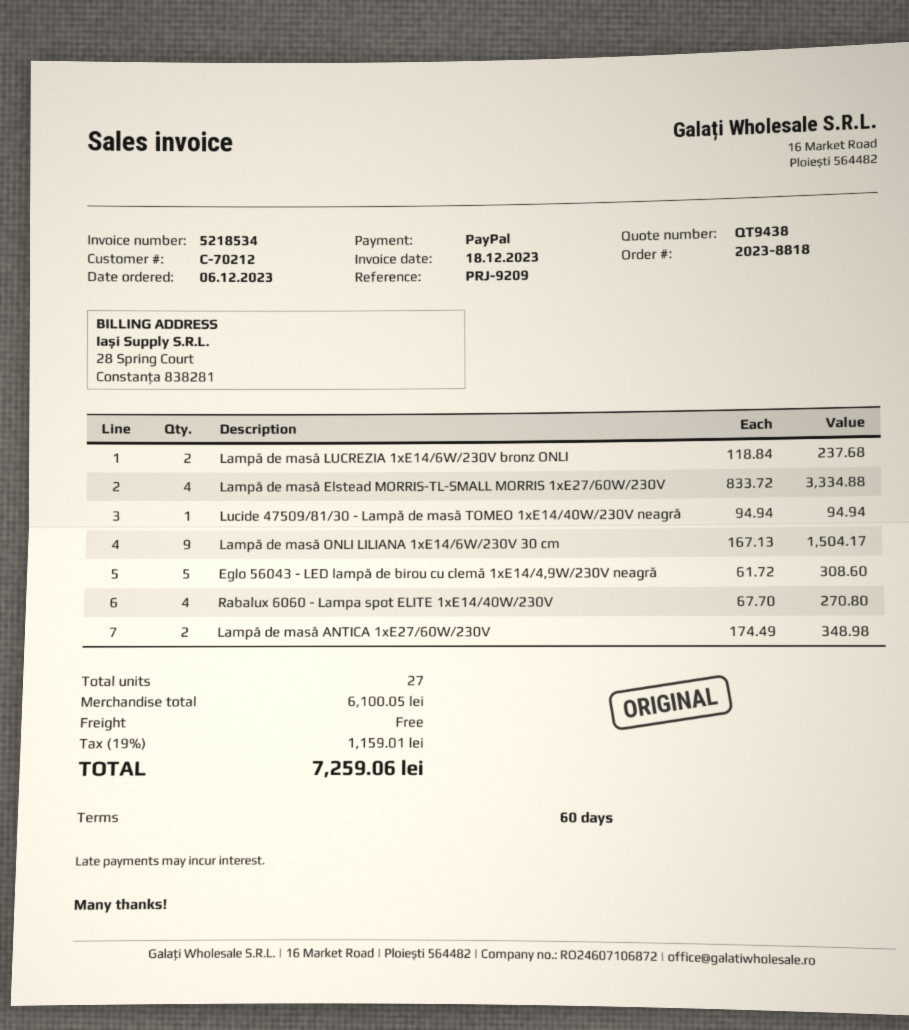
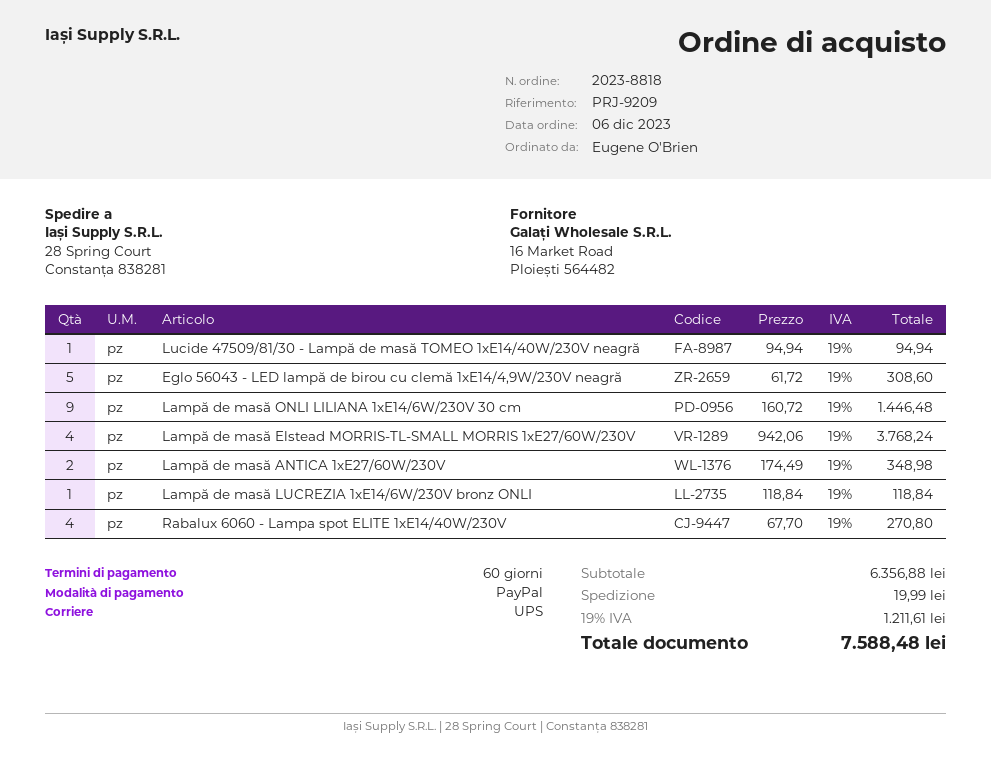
Lampă de masă LUCREZIA 1xE14/6W/230V bronz ONLI: 2 x 118.84 = 237.68 -> 1 x 118.84 = 118.84
Lampă de masă Elstead MORRIS-TL-SMALL MORRIS 1xE27/60W/230V: 4 x 833.72 = 3334.88 -> 4 x 942.06 = 3768.24
Lampă de masă ONLI LILIANA 1xE14/6W/230V 30 cm: 9 x 167.13 = 1504.17 -> 9 x 160.72 = 1446.48
subtotal: 6100.05 -> 6356.88
shipping: 0.00 -> 19.99
tax: 19% = 1159.01 -> 19% = 1211.61
total: 7259.06 -> 7588.48

